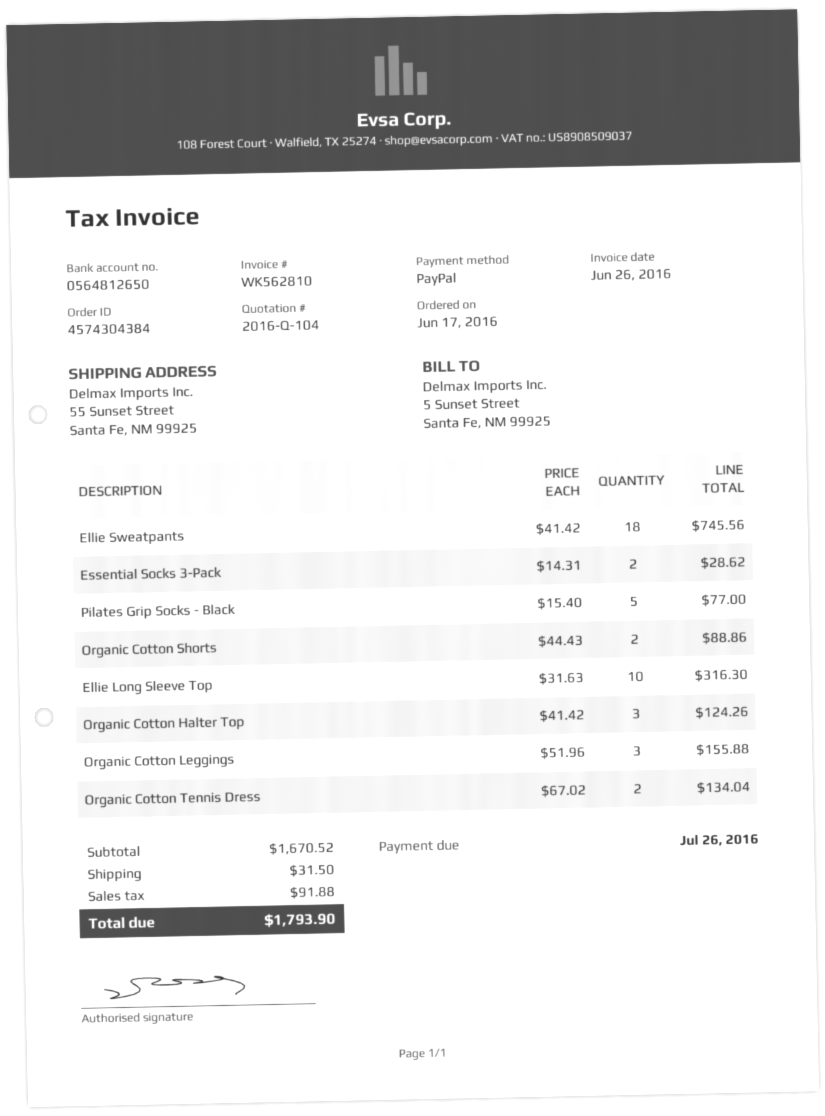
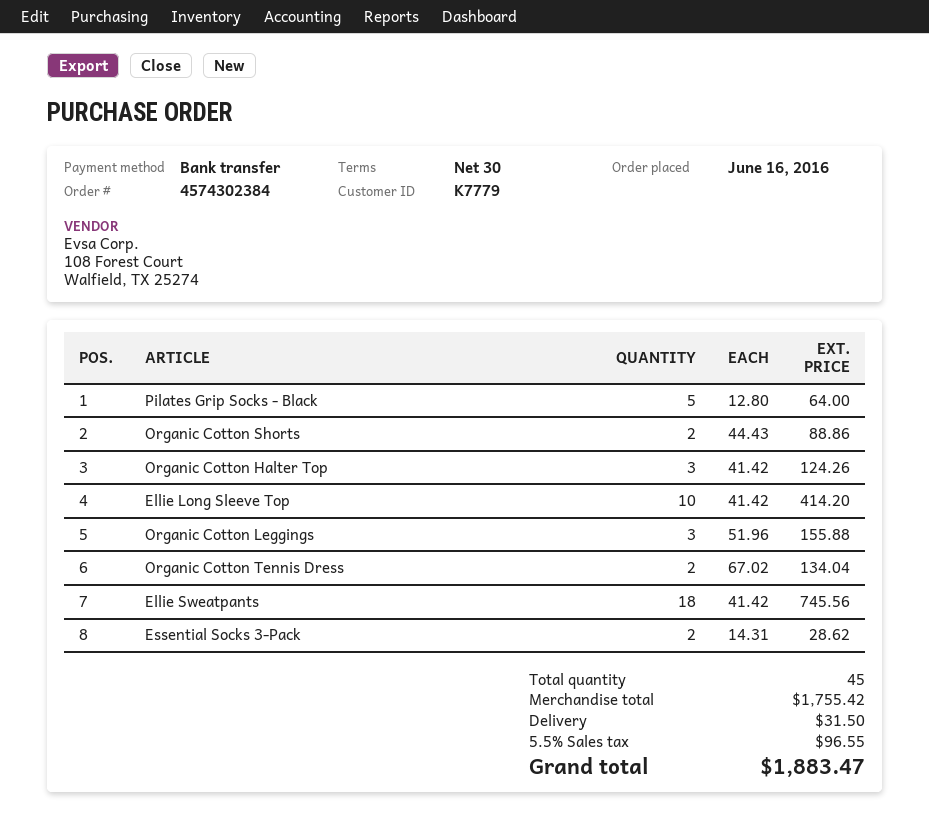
order number: 4574304384 -> 4574302384
order date: 2016-06-17 -> 2016-06-16
payment method: PayPal -> bank transfer
Pilates Grip Socks - Black: 5 x 15.40 = 77.00 -> 5 x 12.80 = 64.00
Ellie Long Sleeve Top: 10 x 31.63 = 316.30 -> 10 x 41.42 = 414.20
subtotal: 1670.52 -> 1755.42
tax: 91.88 -> 96.55
total: 1793.90 -> 1883.47

